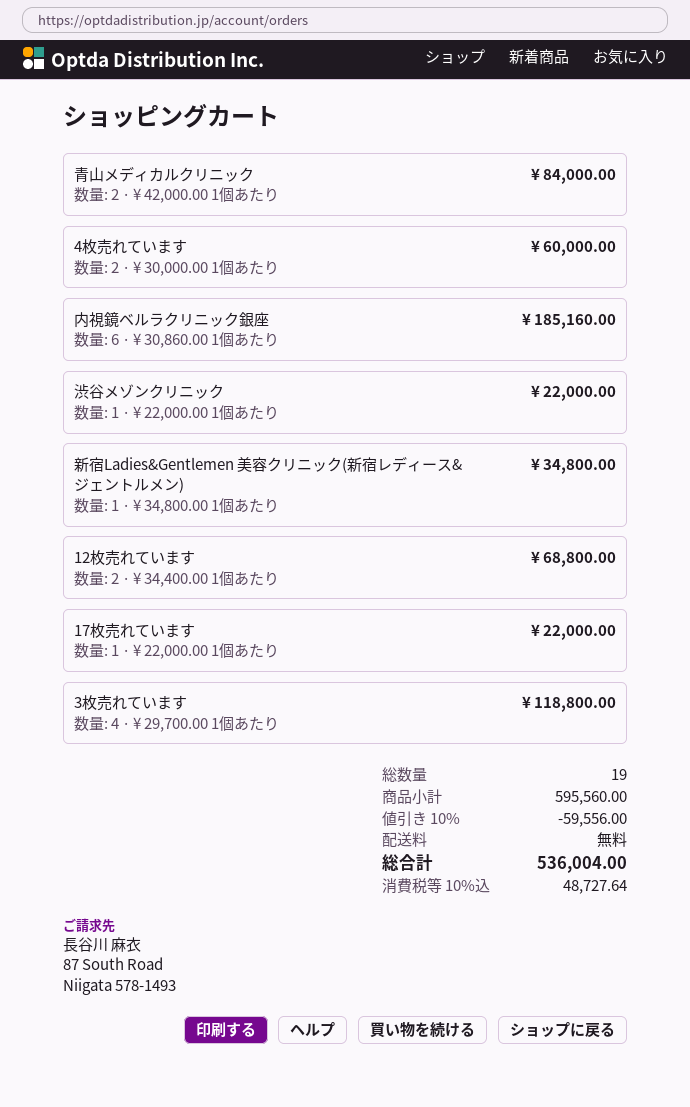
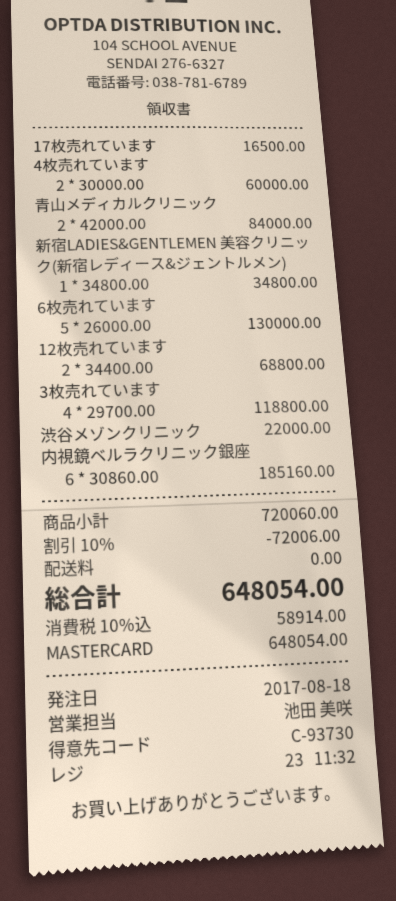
17枚売れています: 1 x 22000.00 = 22000.00 -> 1 x 16500.00 = 16500.00
6枚売れています: none -> 5 x 26000.00 = 130000.00
subtotal: 595560.00 -> 720060.00
discount: 10% = 59556.00 -> 10% = 72006.00
tax: 10% = 48727.64 -> 10% = 58914.00
total: 536004.00 -> 648054.00

